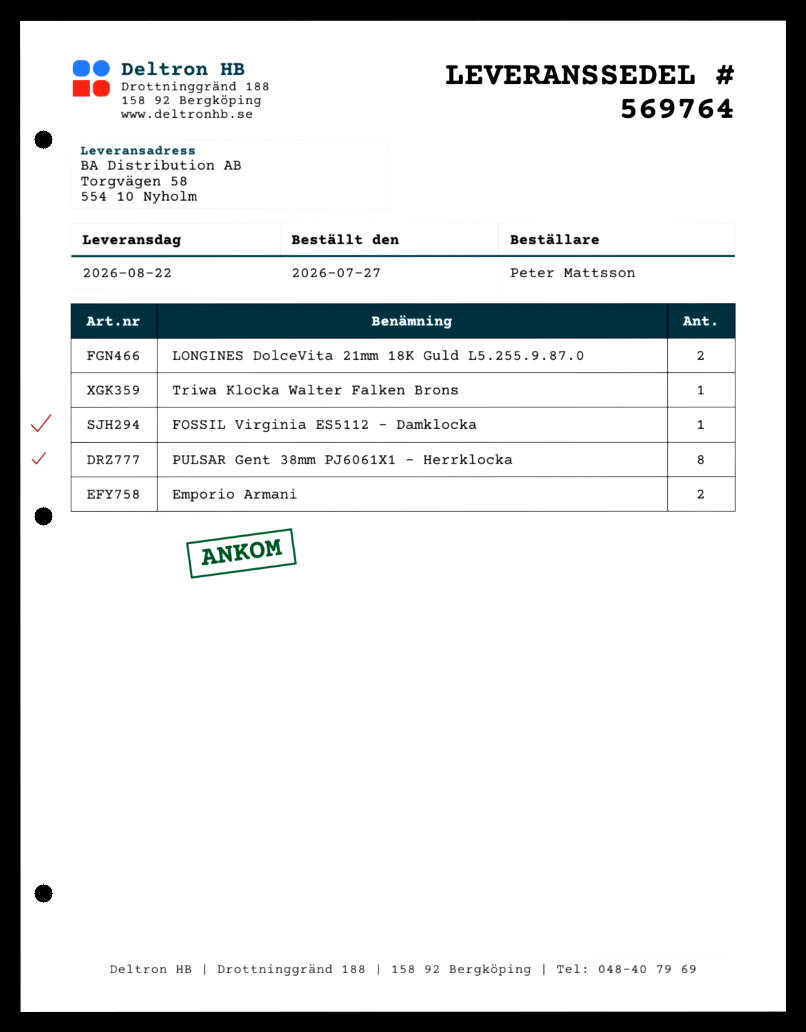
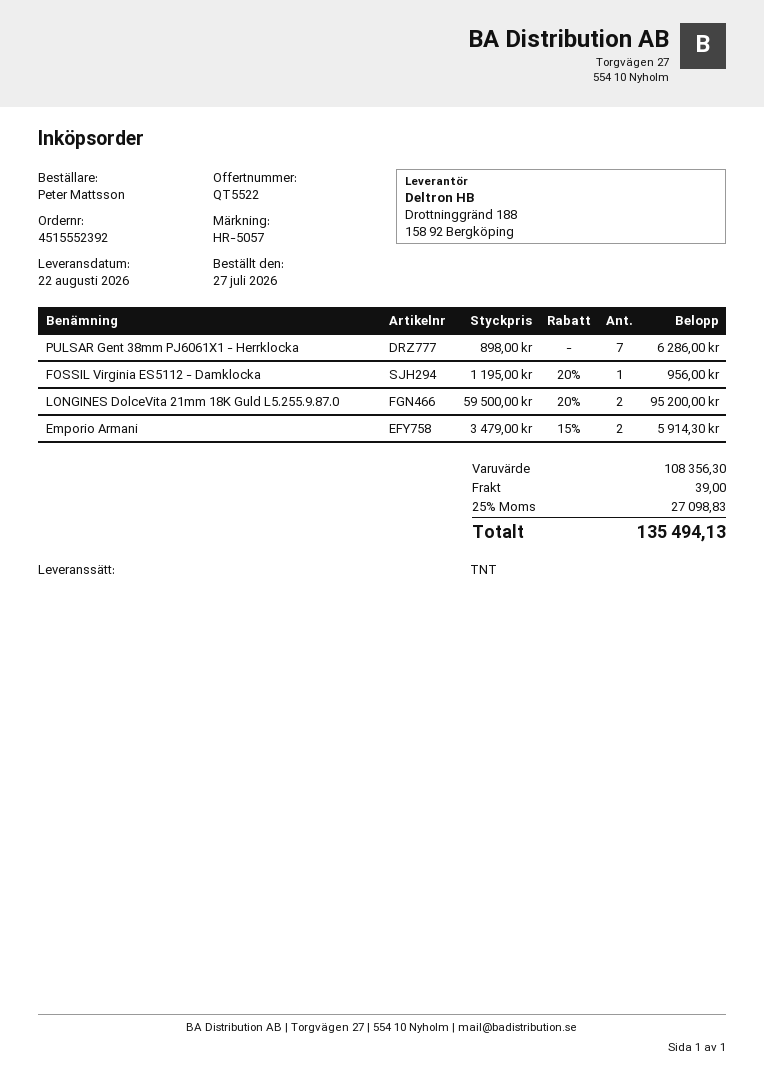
Triwa Klocka Walter Falken Brons: 1 -> none
PULSAR Gent 38mm PJ6061X1 - Herrklocka: 8 -> 7

